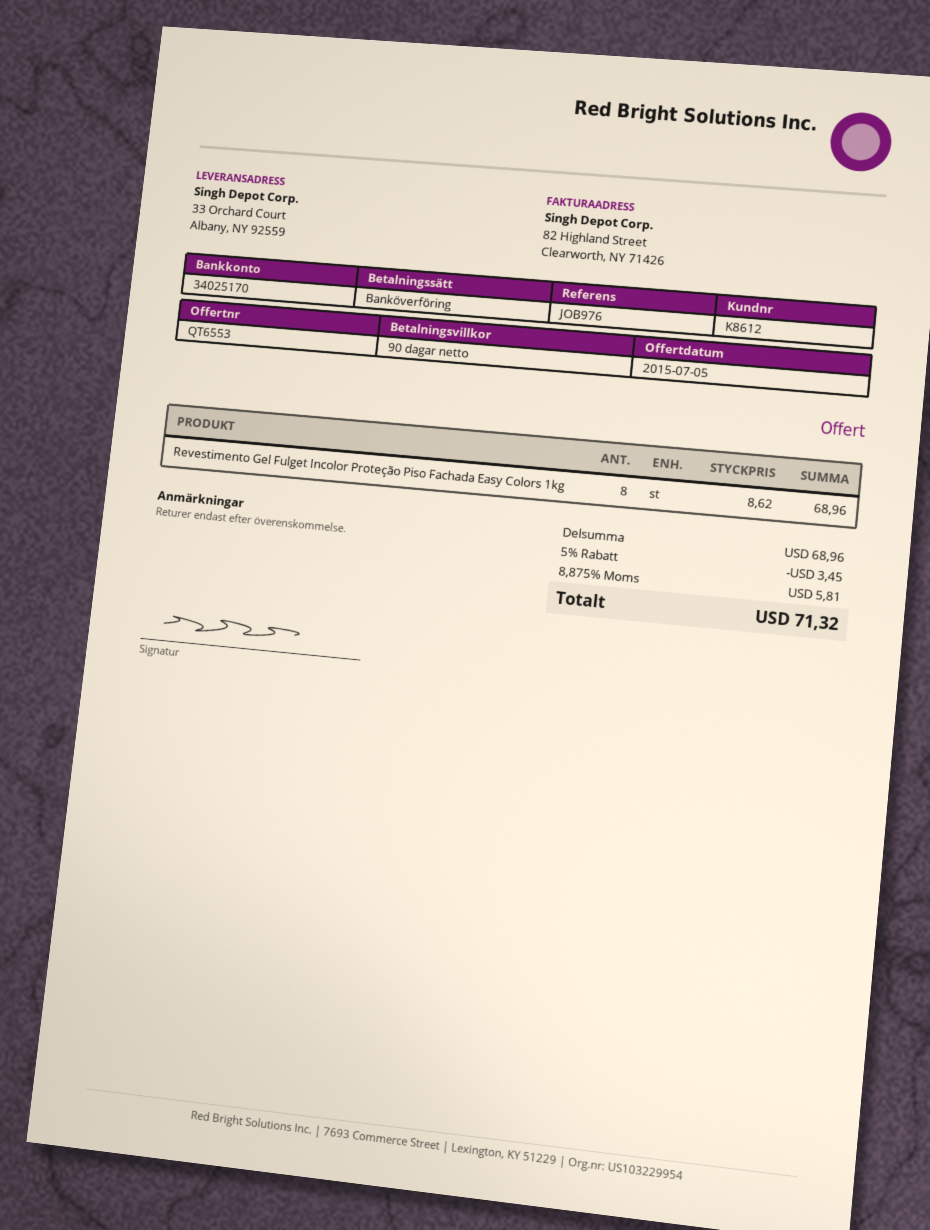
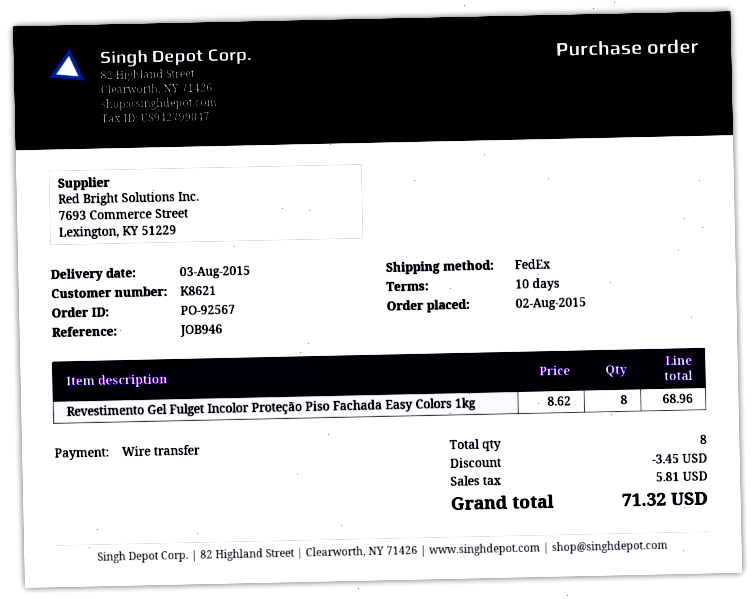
payment terms: 90 days -> 10 days
customer number: K8612 -> K8621
reference: JOB976 -> JOB946

